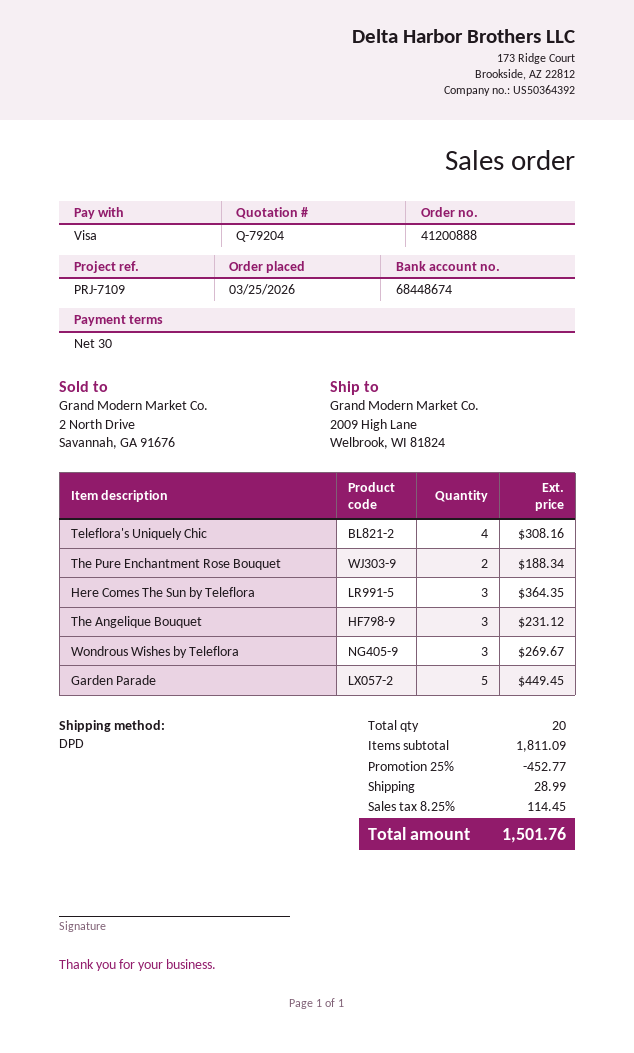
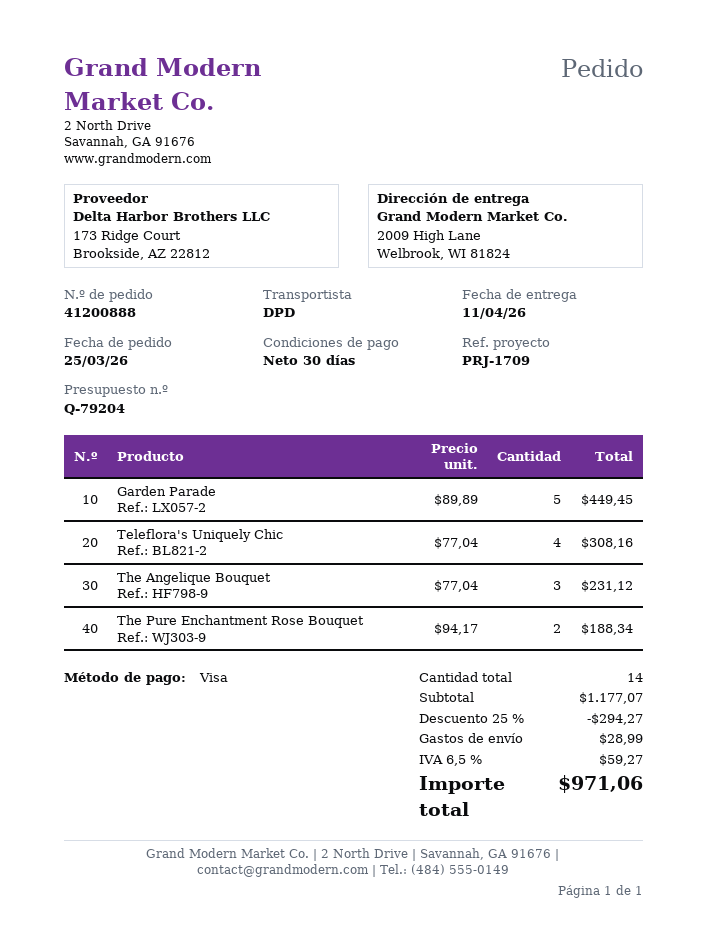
reference: PRJ-7109 -> PRJ-1709
Here Comes The Sun by Teleflora: 3 for 364.35 -> none
Wondrous Wishes by Teleflora: 3 for 269.67 -> none
total quantity: 20 -> 14
subtotal: 1811.09 -> 1177.07
discount: 25% = 452.77 -> 25% = 294.27
tax: 8.25% = 114.45 -> 6.5% = 59.27
total: 1501.76 -> 971.06

